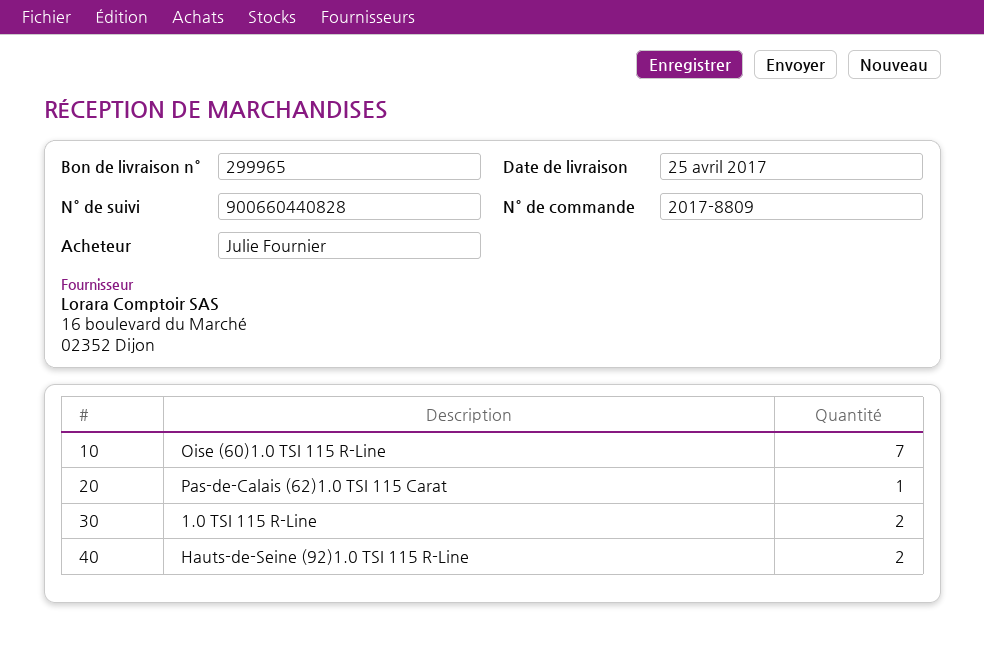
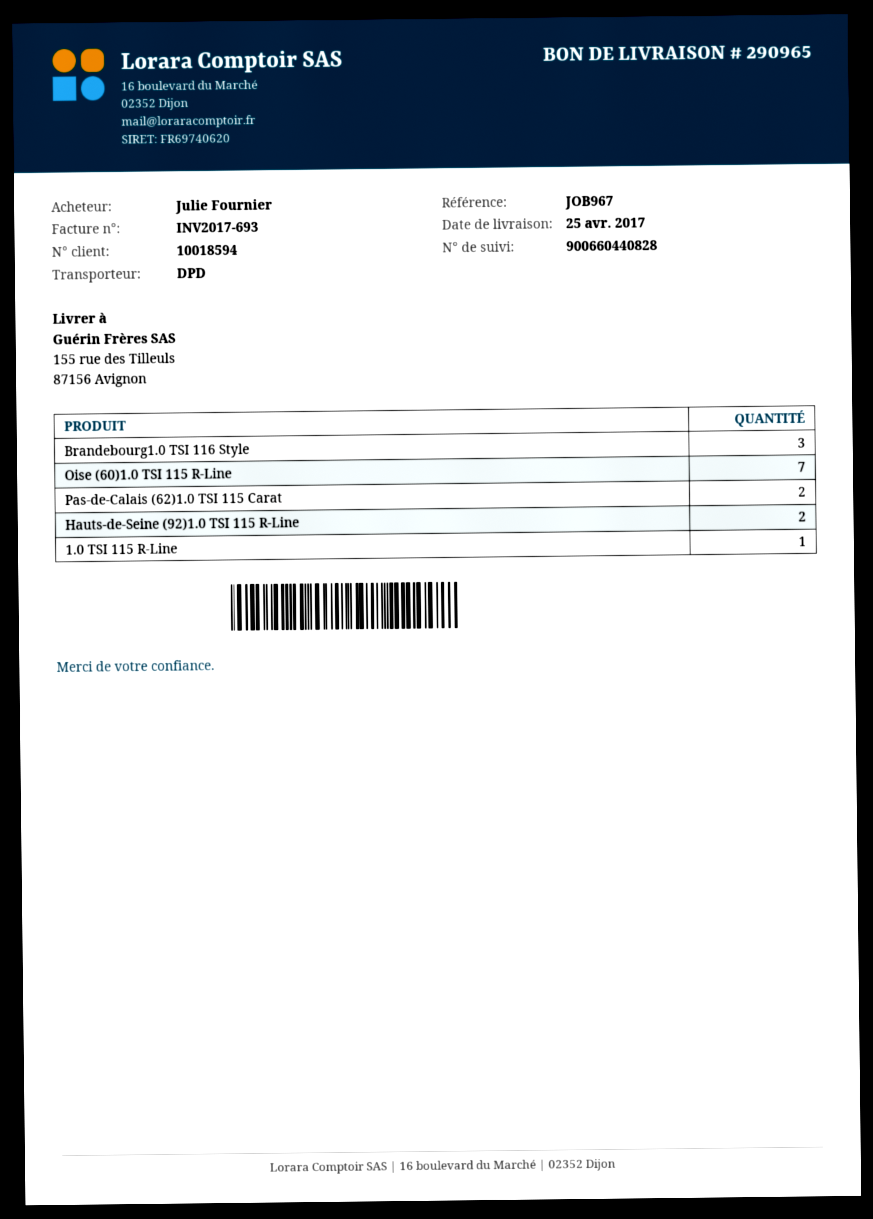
delivery note number: 299965 -> 290965
Pas-de-Calais (62)1.0 TSI 115 Carat: 1 -> 2
1.0 TSI 115 R-Line: 2 -> 1
Brandebourg1.0 TSI 116 Style: none -> 3

